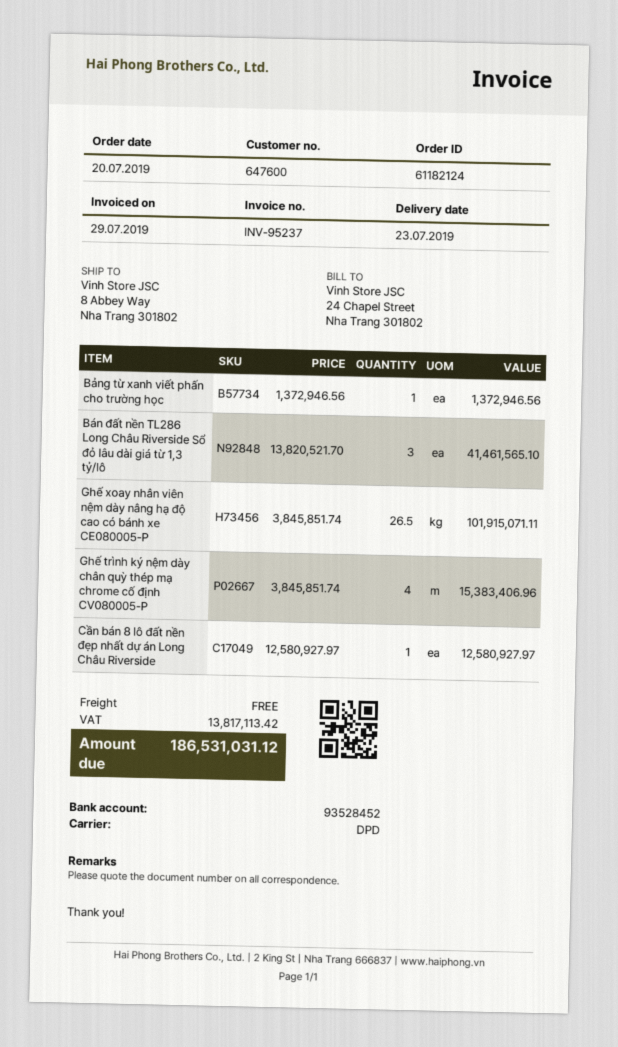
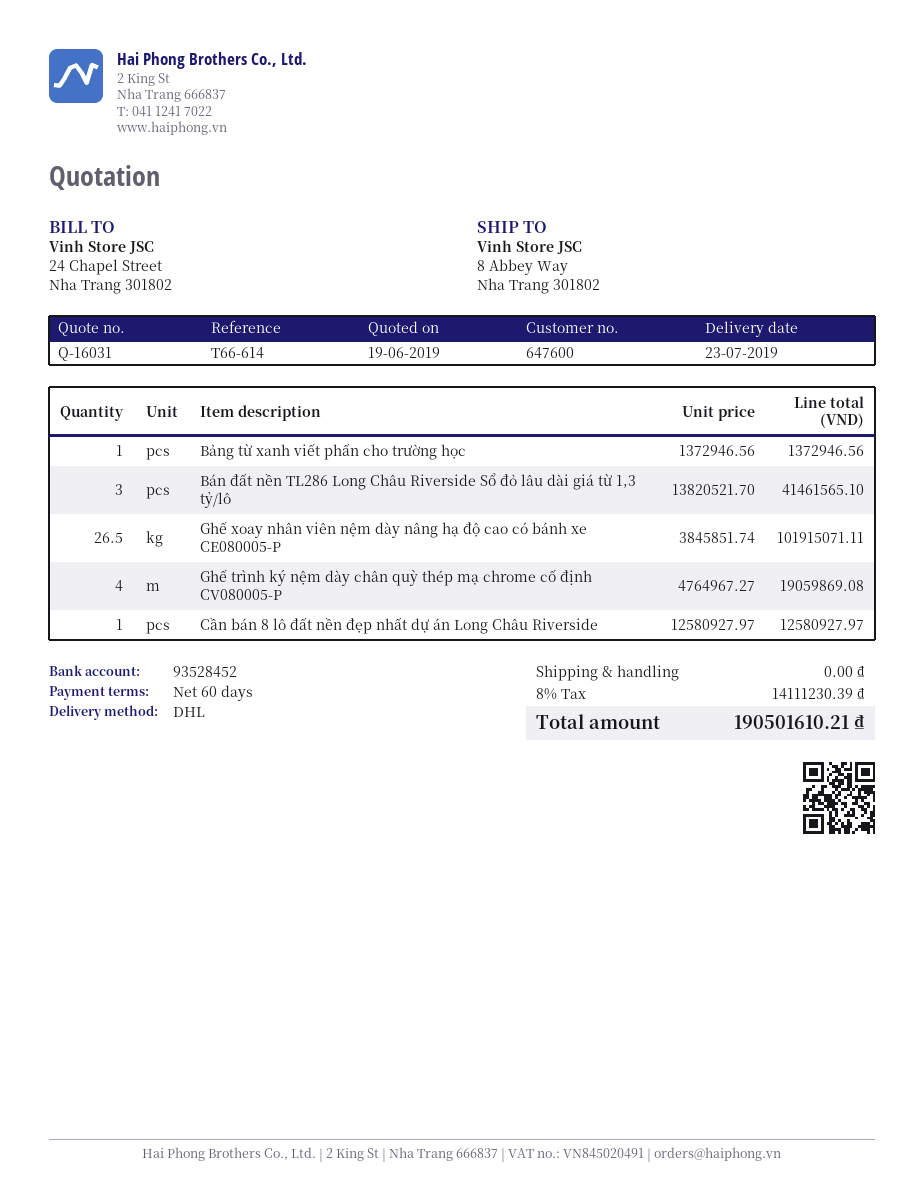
shipping method: DPD -> DHL
Ghế trình ký nệm dày chân quỳ thép mạ chrome cố định CV080005-P: 4 x 3845851.74 = 15383406.96 -> 4 x 4764967.27 = 19059869.08
tax: 13817113.42 -> 14111230.39
total: 186531031.12 -> 190501610.21

